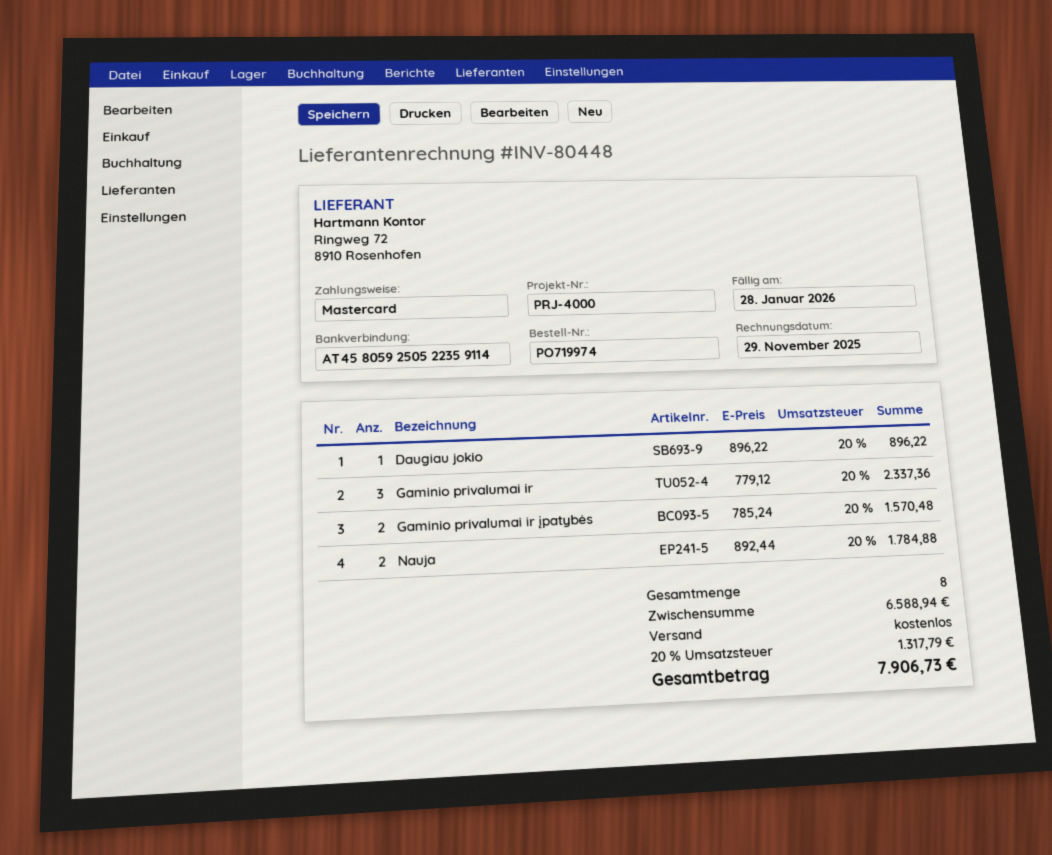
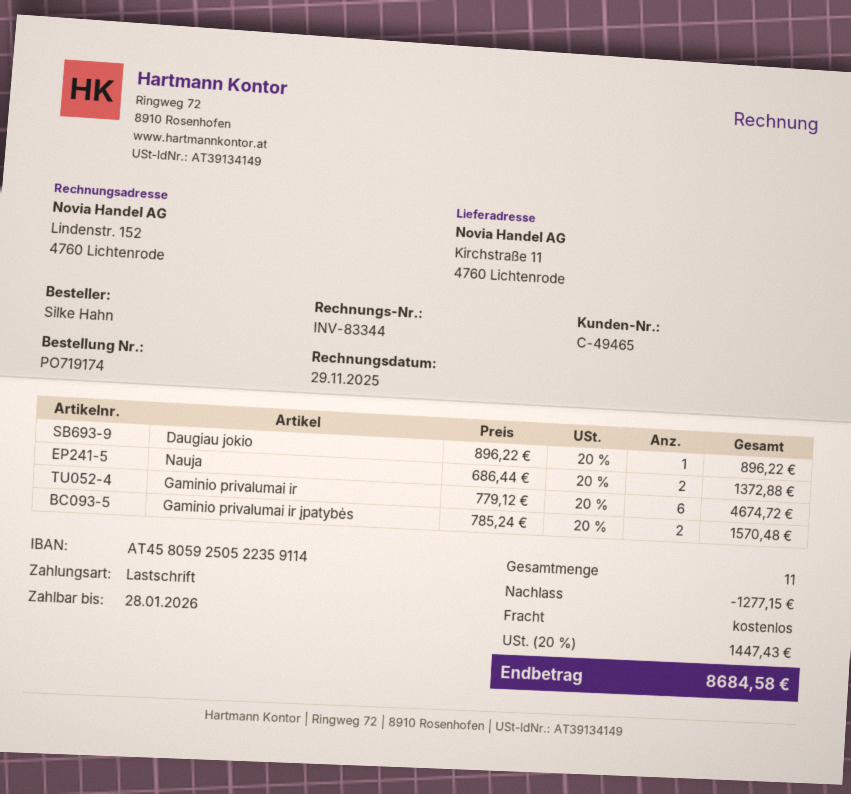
order number: PO719974 -> PO719174
invoice number: INV-80448 -> INV-83344
payment method: Mastercard -> direct debit
Gaminio privalumai ir: 3 x 779.12 = 2337.36 -> 6 x 779.12 = 4674.72
Nauja: 2 x 892.44 = 1784.88 -> 2 x 686.44 = 1372.88
total quantity: 8 -> 11
discount: none -> 1277.15
tax: 20% = 1317.79 -> 20% = 1447.43
total: 7906.73 -> 8684.58

